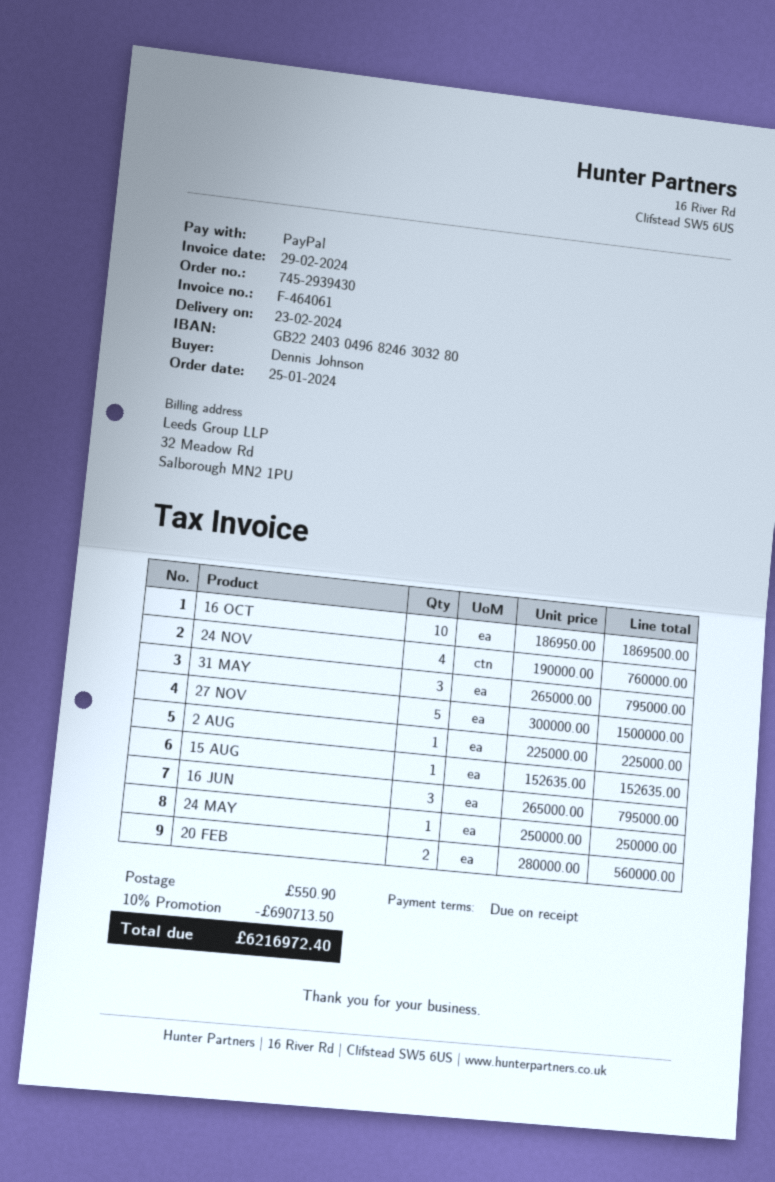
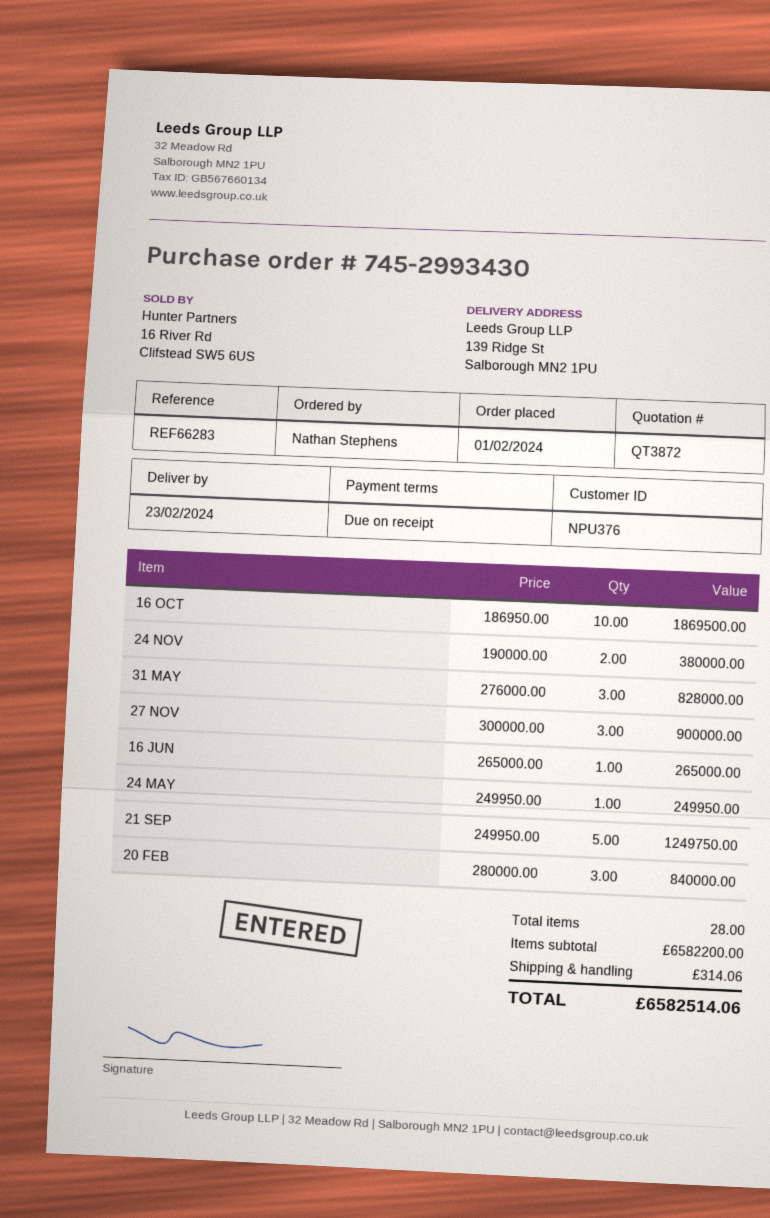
order number: 745-2939430 -> 745-2993430
order date: 2024-01-25 -> 2024-02-01
ordered by: Dennis Johnson -> Nathan Stephens
24 NOV: 4 x 190000.00 = 760000.00 -> 2 x 190000.00 = 380000.00
31 MAY: 3 x 265000.00 = 795000.00 -> 3 x 276000.00 = 828000.00
27 NOV: 5 x 300000.00 = 1500000.00 -> 3 x 300000.00 = 900000.00
2 AUG: 1 x 225000.00 = 225000.00 -> none
15 AUG: 1 x 152635.00 = 152635.00 -> none
16 JUN: 3 x 265000.00 = 795000.00 -> 1 x 265000.00 = 265000.00
24 MAY: 1 x 250000.00 = 250000.00 -> 1 x 249950.00 = 249950.00
20 FEB: 2 x 280000.00 = 560000.00 -> 3 x 280000.00 = 840000.00
21 SEP: none -> 5 x 249950.00 = 1249750.00
discount: 10% = 690713.50 -> none
shipping: 550.90 -> 314.06
total: 6216972.40 -> 6582514.06

